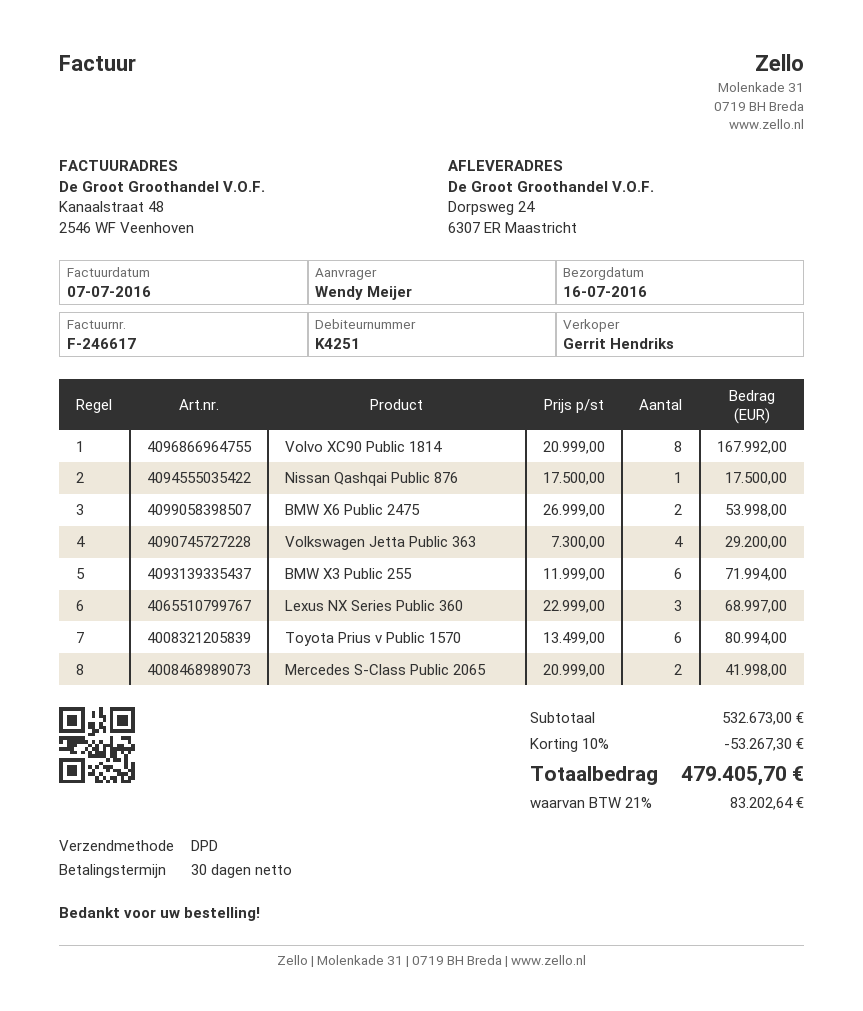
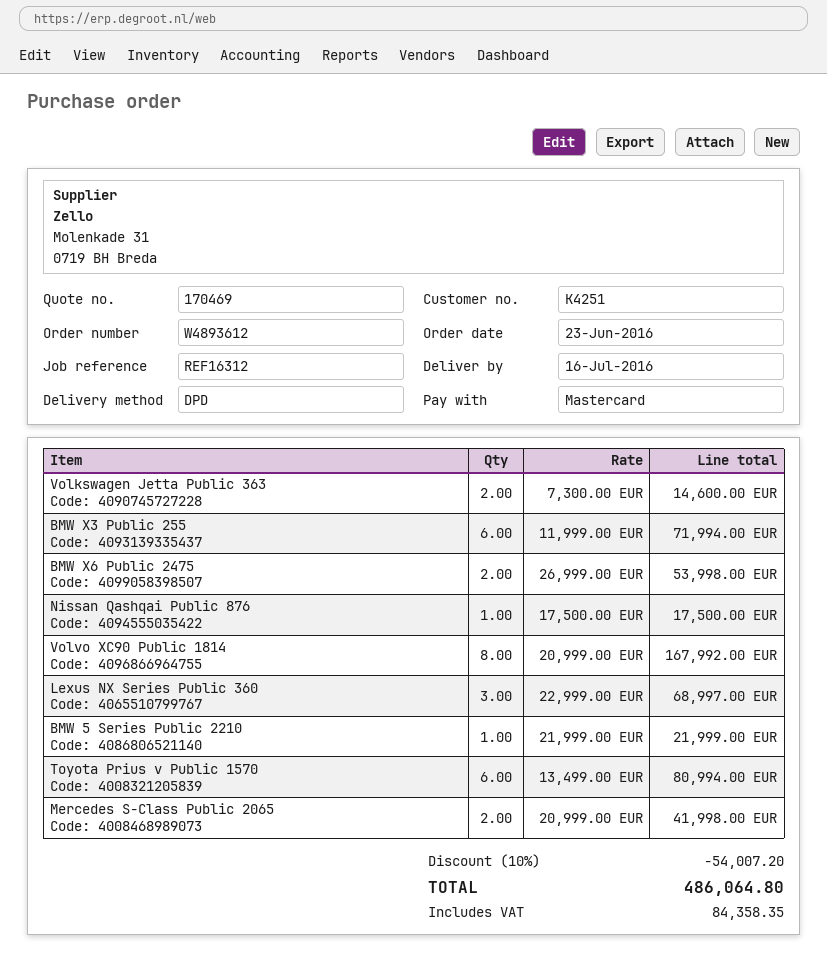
Volkswagen Jetta Public 363: 4 x 7300.00 = 29200.00 -> 2 x 7300.00 = 14600.00
BMW 5 Series Public 2210: none -> 1 x 21999.00 = 21999.00
discount: 10% = 53267.30 -> 10% = 54007.20
tax: 83202.64 -> 84358.35
total: 479405.70 -> 486064.80

